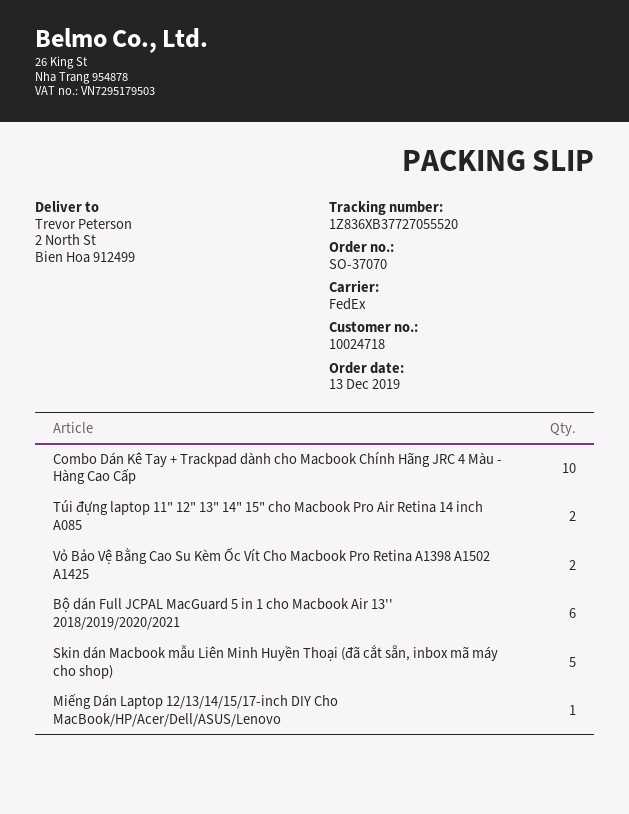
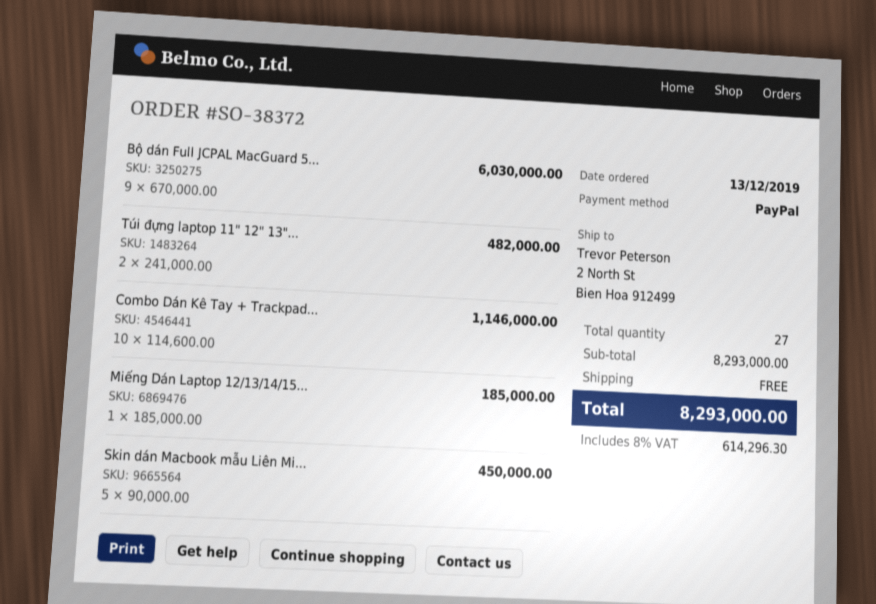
order number: SO-37070 -> SO-38372
Vỏ Bảo Vệ Bằng Cao Su Kèm Ốc Vít Cho Macbook Pro Retina A1398 A1502 A1425: 2 -> none
Bộ dán Full JCPAL MacGuard 5 in 1 cho Macbook Air 13'' 2018/2019/2020/2021: 6 -> 9

